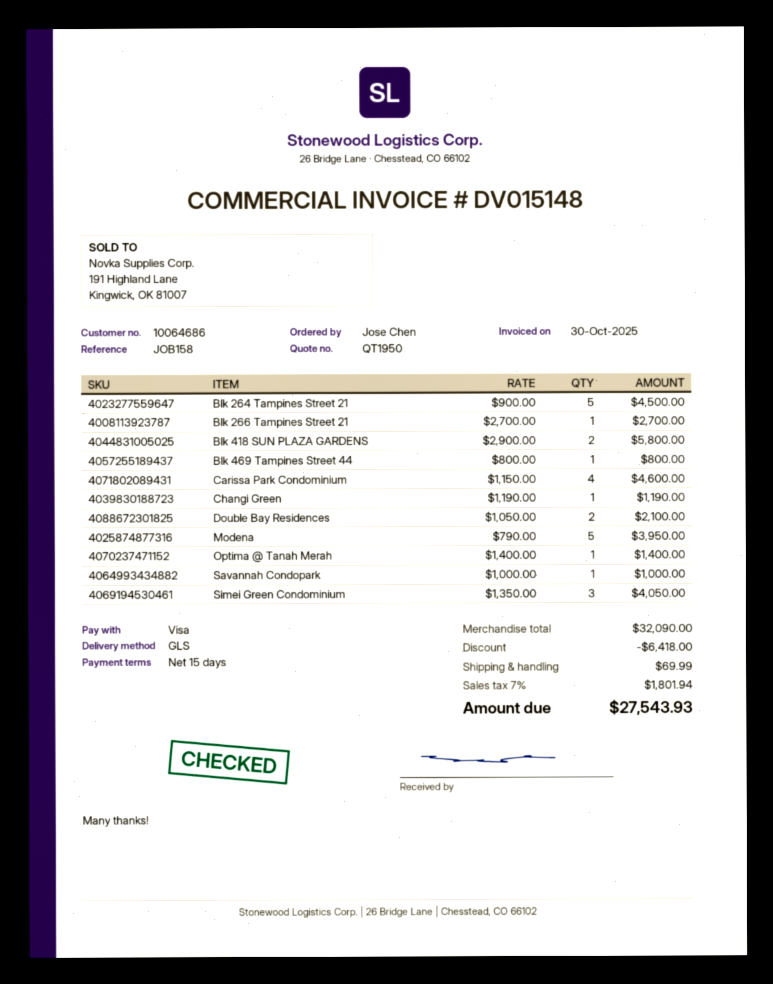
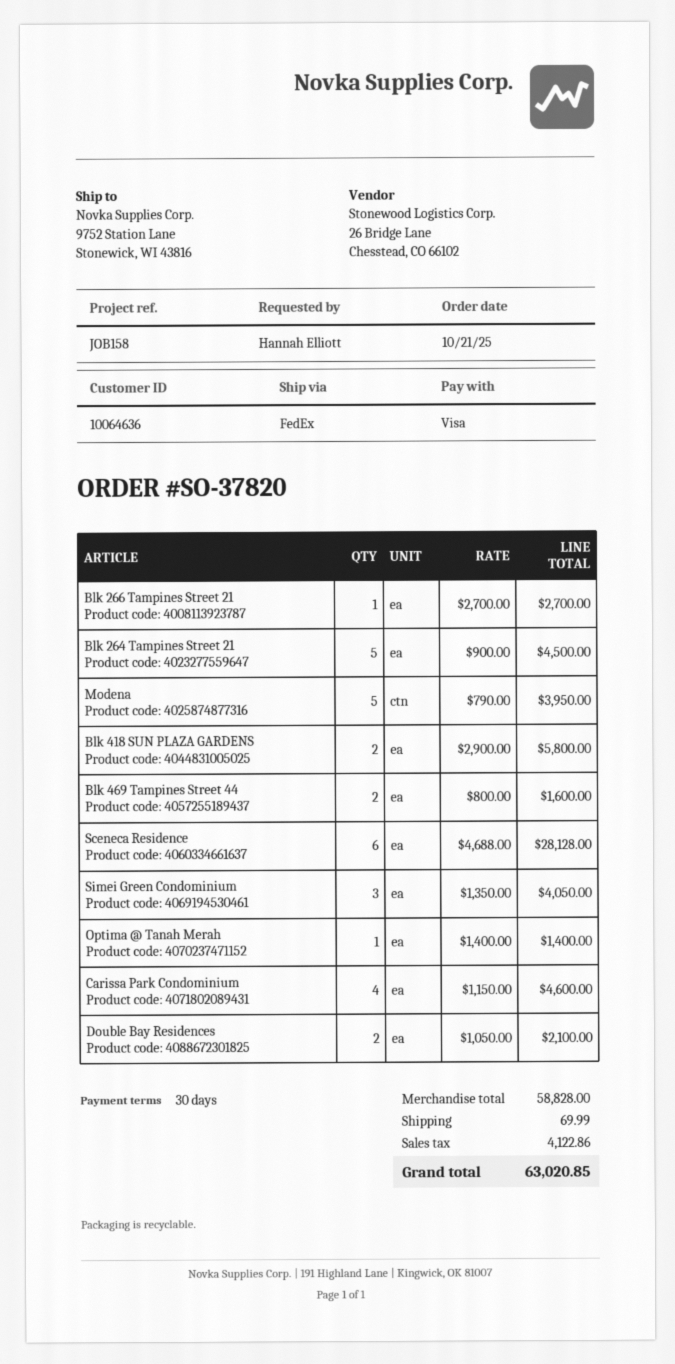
payment terms: 15 days -> 30 days
customer number: 10064686 -> 10064636
ordered by: Jose Chen -> Hannah Elliott
shipping method: GLS -> FedEx
Blk 469 Tampines Street 44: 1 x 800.00 = 800.00 -> 2 x 800.00 = 1600.00
Changi Green: 1 x 1190.00 = 1190.00 -> none
Savannah Condopark: 1 x 1000.00 = 1000.00 -> none
Sceneca Residence: none -> 6 x 4688.00 = 28128.00
subtotal: 32090.00 -> 58828.00
discount: 6418.00 -> none
tax: 1801.94 -> 4122.86
total: 27543.93 -> 63020.85

